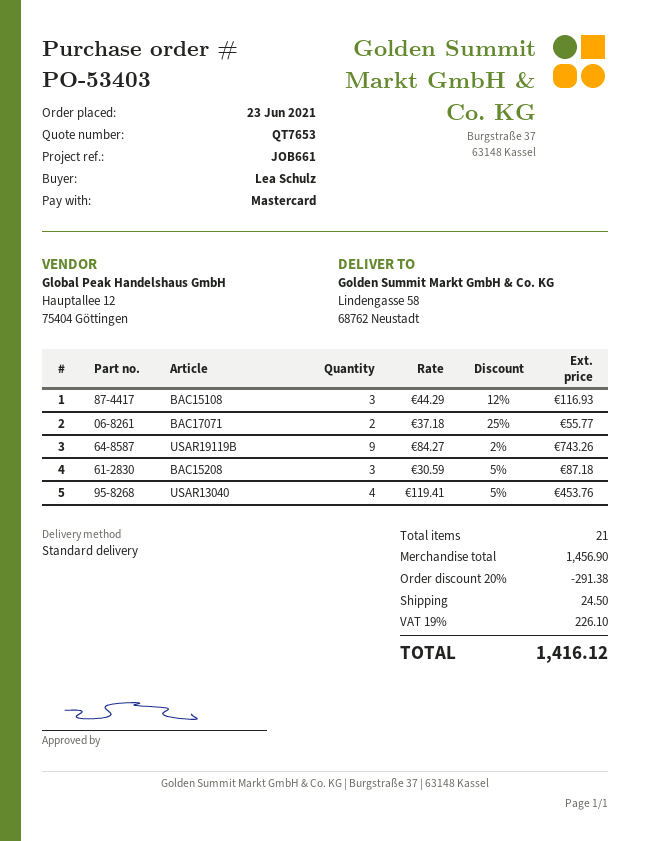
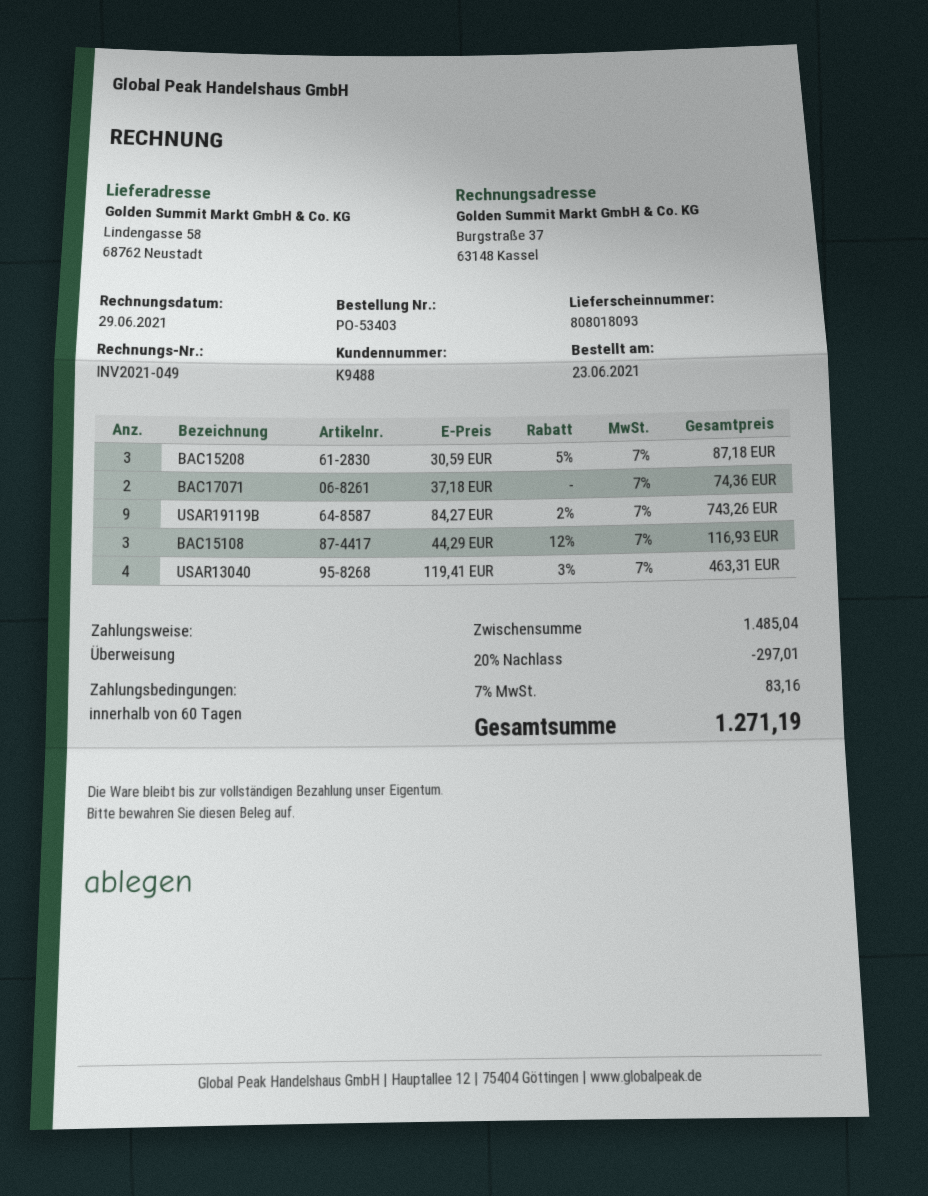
payment method: Mastercard -> bank transfer
BAC17071: 2 x 37.18 - 25% = 55.77 -> 2 x 37.18 = 74.36
USAR13040: 4 x 119.41 - 5% = 453.76 -> 4 x 119.41 - 3% = 463.31
subtotal: 1456.90 -> 1485.04
discount: 20% = 291.38 -> 20% = 297.01
shipping: 24.50 -> none
tax: 19% = 226.10 -> 7% = 83.16
total: 1416.12 -> 1271.19

